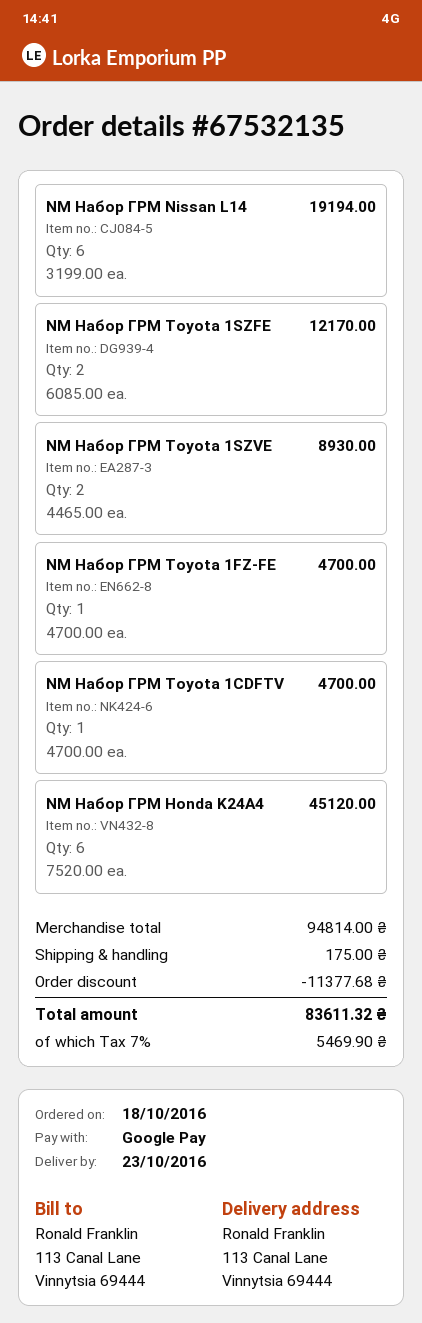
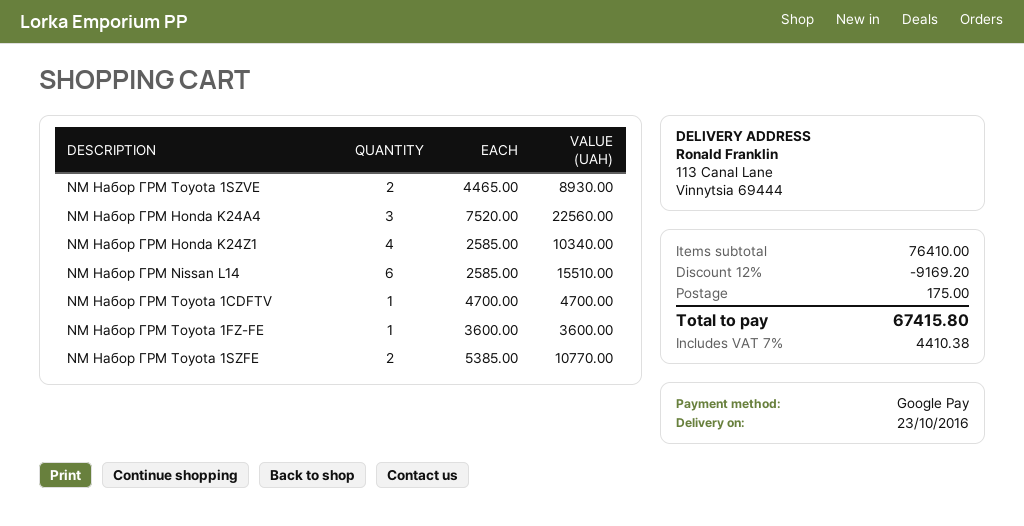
NM Набор ГРМ Nissan L14: 6 x 3199.00 = 19194.00 -> 6 x 2585.00 = 15510.00
NM Набор ГРМ Toyota 1SZFE: 2 x 6085.00 = 12170.00 -> 2 x 5385.00 = 10770.00
NM Набор ГРМ Toyota 1FZ-FE: 1 x 4700.00 = 4700.00 -> 1 x 3600.00 = 3600.00
NM Набор ГРМ Honda K24A4: 6 x 7520.00 = 45120.00 -> 3 x 7520.00 = 22560.00
NM Набор ГРМ Honda K24Z1: none -> 4 x 2585.00 = 10340.00
subtotal: 94814.00 -> 76410.00
discount: 11377.68 -> 9169.20
tax: 7% = 5469.90 -> 7% = 4410.38
total: 83611.32 -> 67415.80

